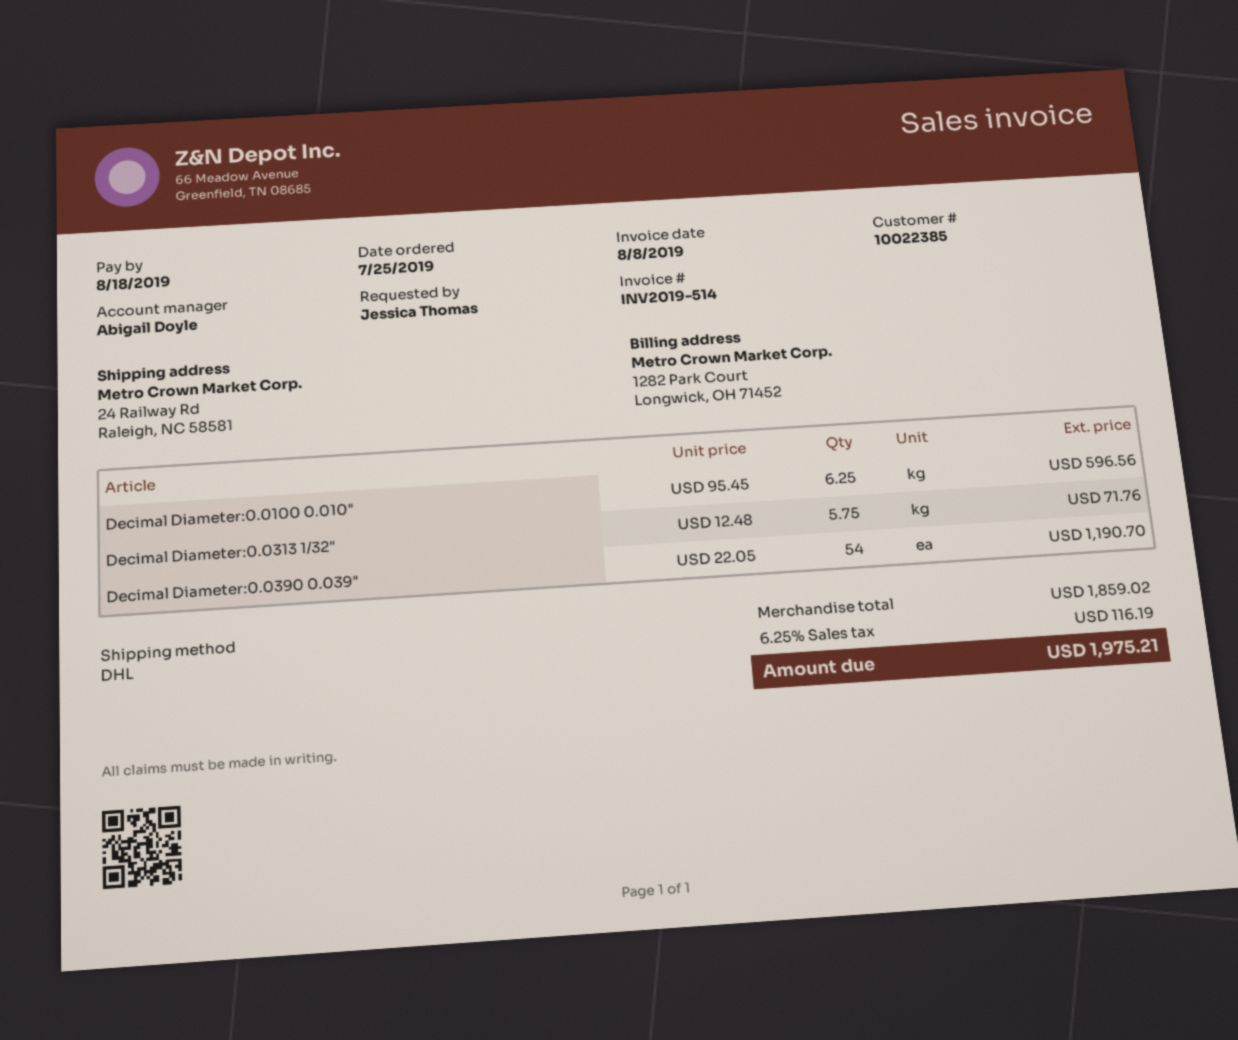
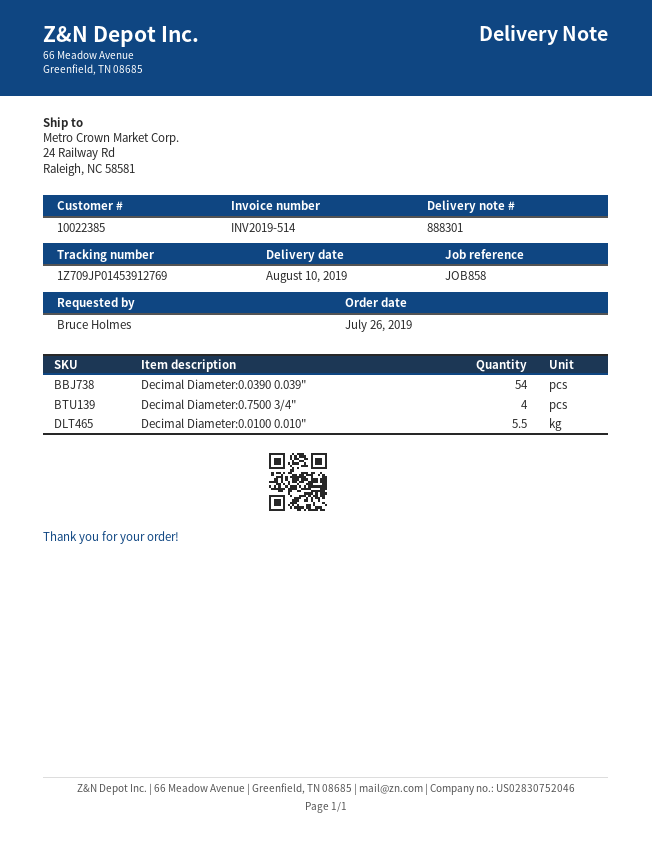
order date: 2019-07-25 -> 2019-07-26
ordered by: Jessica Thomas -> Bruce Holmes
Decimal Diameter:0.0100 0.010": 6.25 -> 5.5
Decimal Diameter:0.0313 1/32": 5.75 -> none
Decimal Diameter:0.7500 3/4": none -> 4

